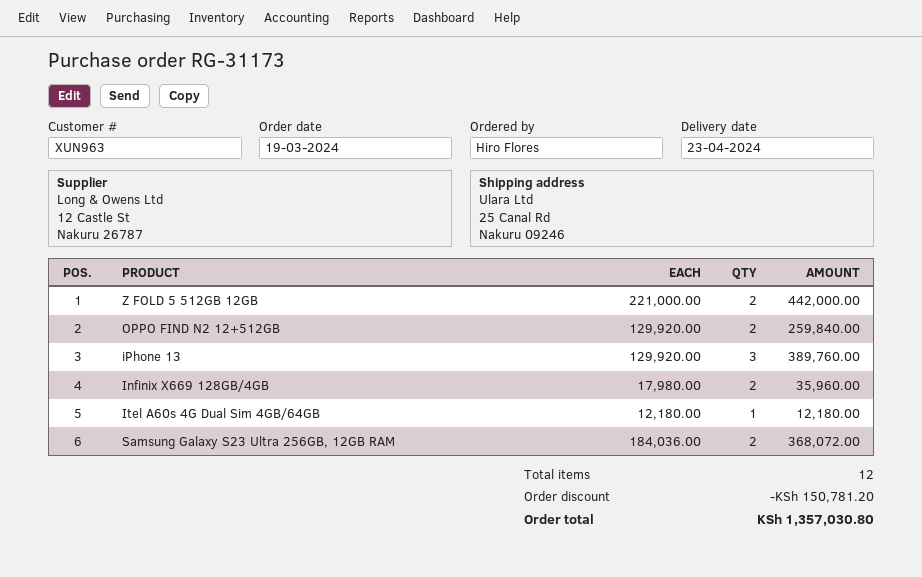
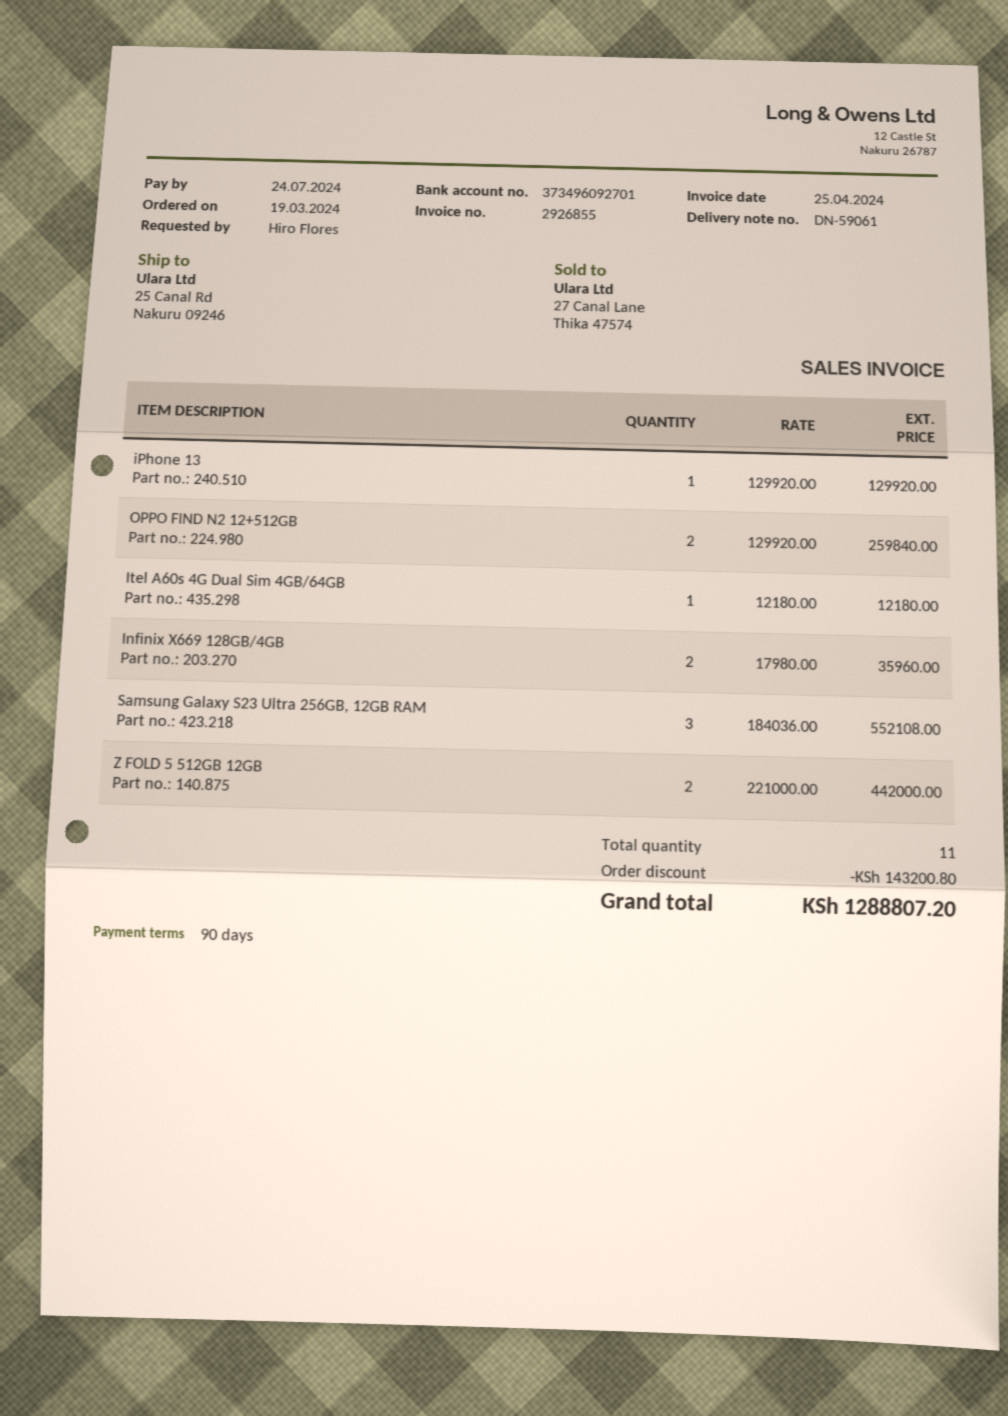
iPhone 13: 3 x 129920.00 = 389760.00 -> 1 x 129920.00 = 129920.00
Samsung Galaxy S23 Ultra 256GB, 12GB RAM: 2 x 184036.00 = 368072.00 -> 3 x 184036.00 = 552108.00
total quantity: 12 -> 11
discount: 150781.20 -> 143200.80
total: 1357030.80 -> 1288807.20

